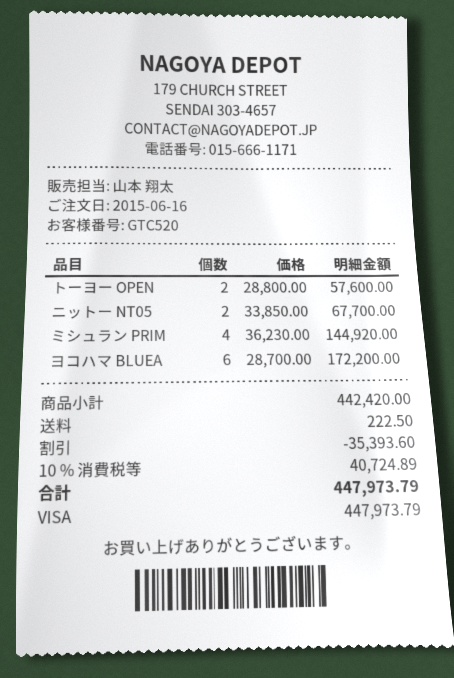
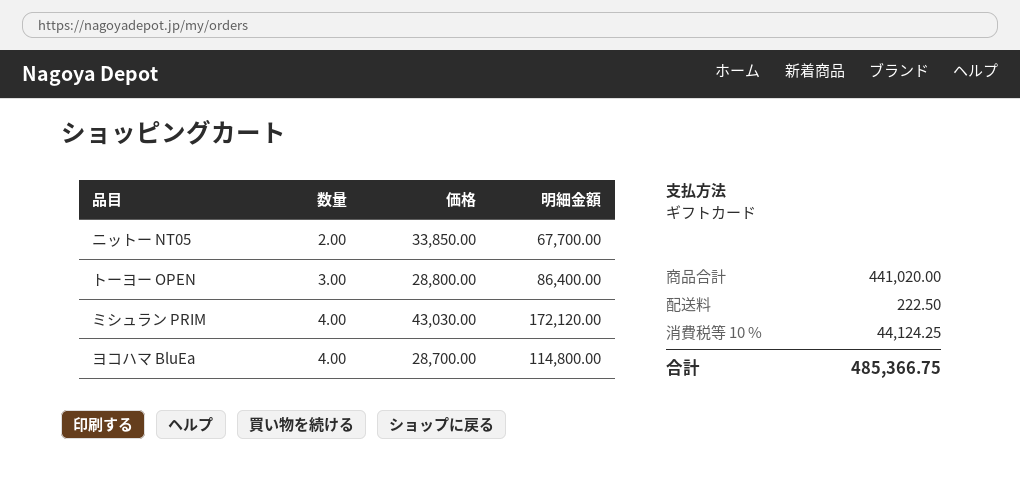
payment method: Visa -> gift card
トーヨー OPEN: 2 x 28800.00 = 57600.00 -> 3 x 28800.00 = 86400.00
ミシュラン PRIM: 4 x 36230.00 = 144920.00 -> 4 x 43030.00 = 172120.00
ヨコハマ BLUEA: 6 x 28700.00 = 172200.00 -> 4 x 28700.00 = 114800.00
subtotal: 442420.00 -> 441020.00
discount: 35393.60 -> none
tax: 10% = 40724.89 -> 10% = 44124.25
total: 447973.79 -> 485366.75

